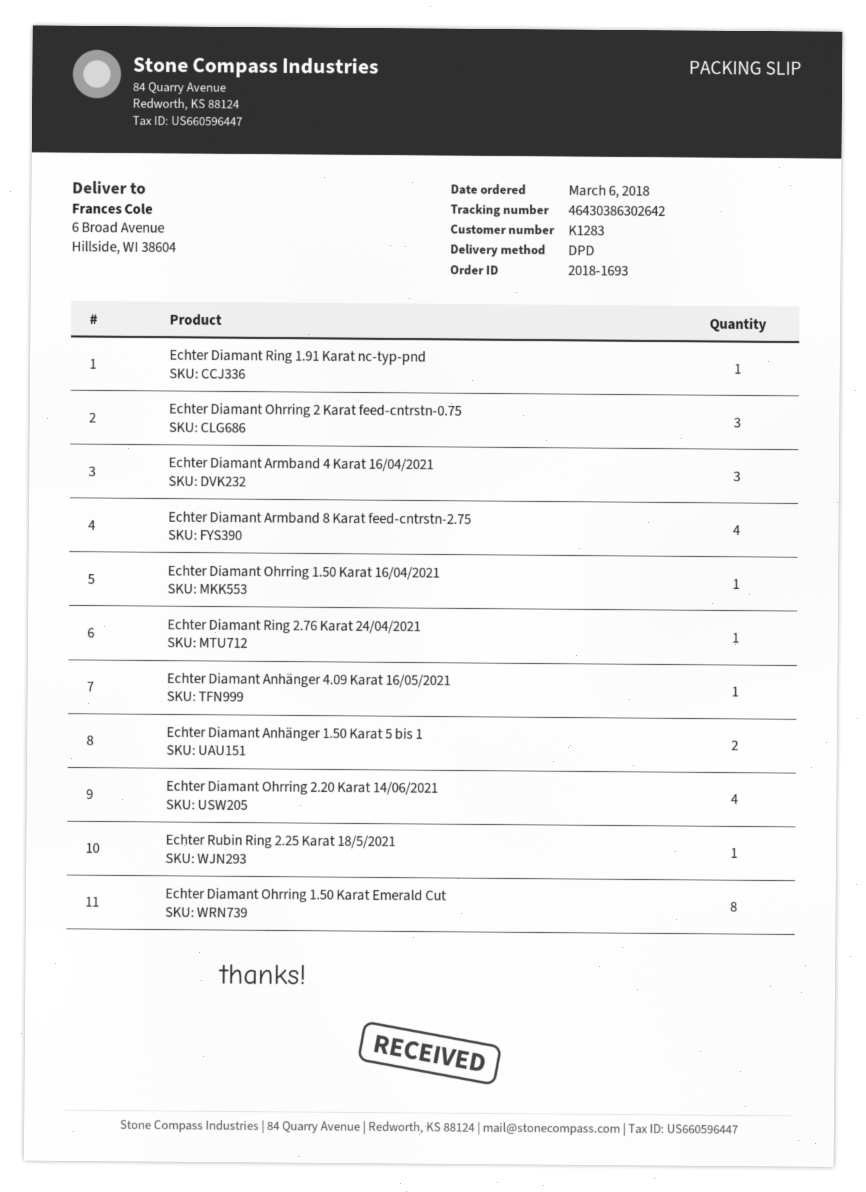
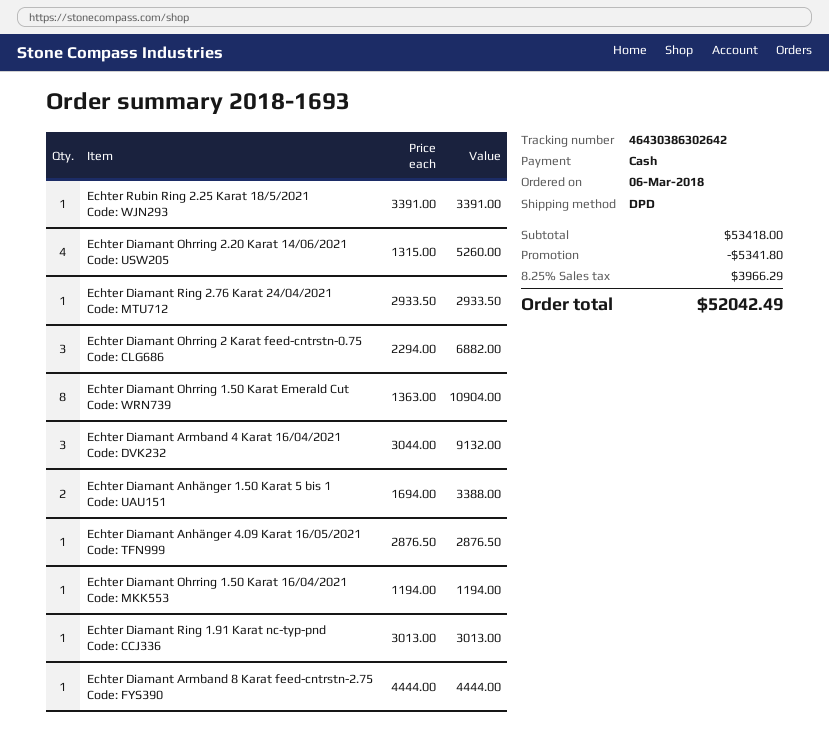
Echter Diamant Armband 8 Karat feed-cntrstn-2.75: 4 -> 1

